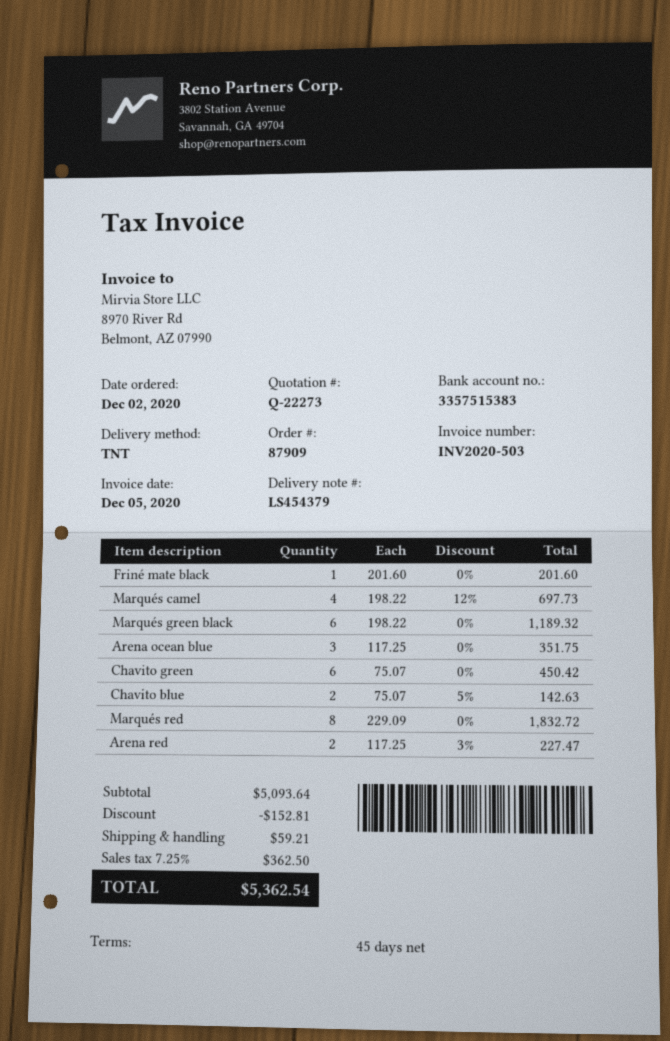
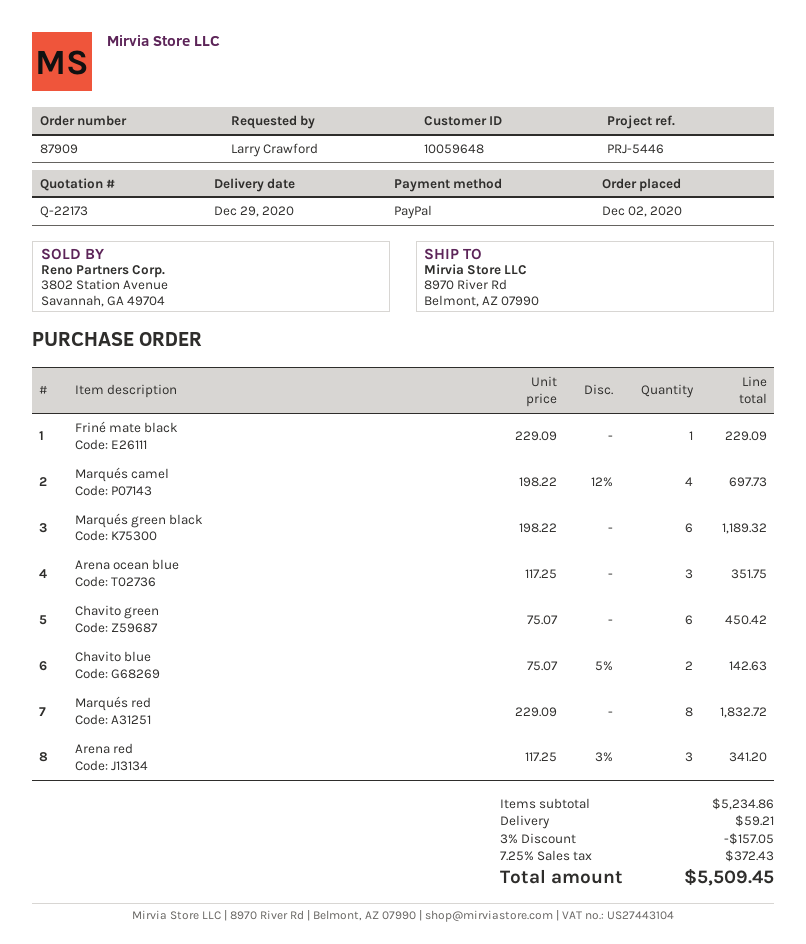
quote number: Q-22273 -> Q-22173
Friné mate black: 1 x 201.60 = 201.60 -> 1 x 229.09 = 229.09
Arena red: 2 x 117.25 - 3% = 227.47 -> 3 x 117.25 - 3% = 341.20
subtotal: 5093.64 -> 5234.86
discount: 152.81 -> 157.05
tax: 7.25% = 362.50 -> 7.25% = 372.43
total: 5362.54 -> 5509.45

